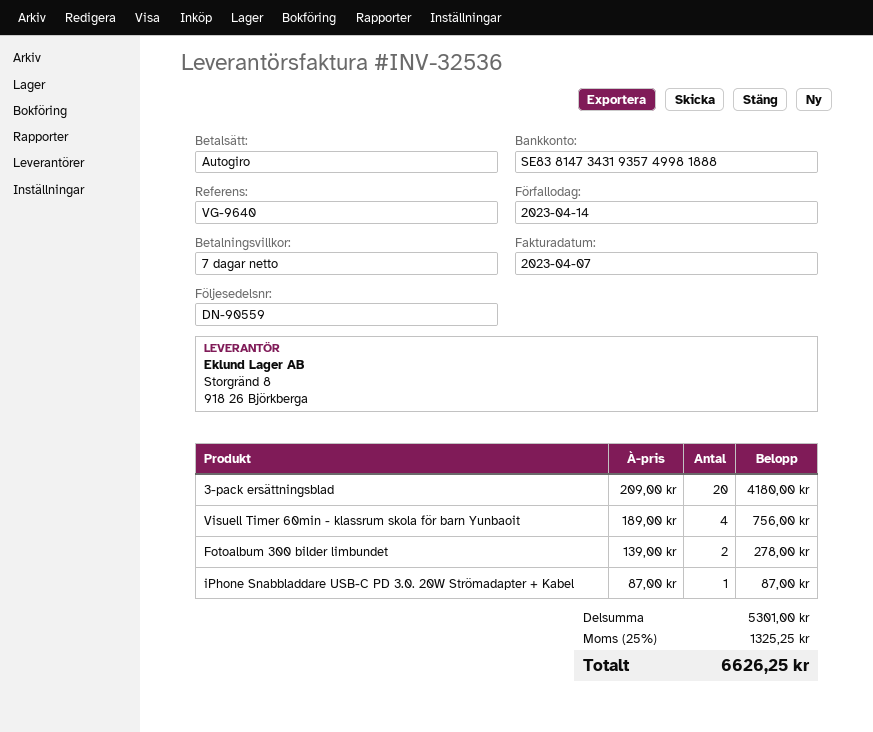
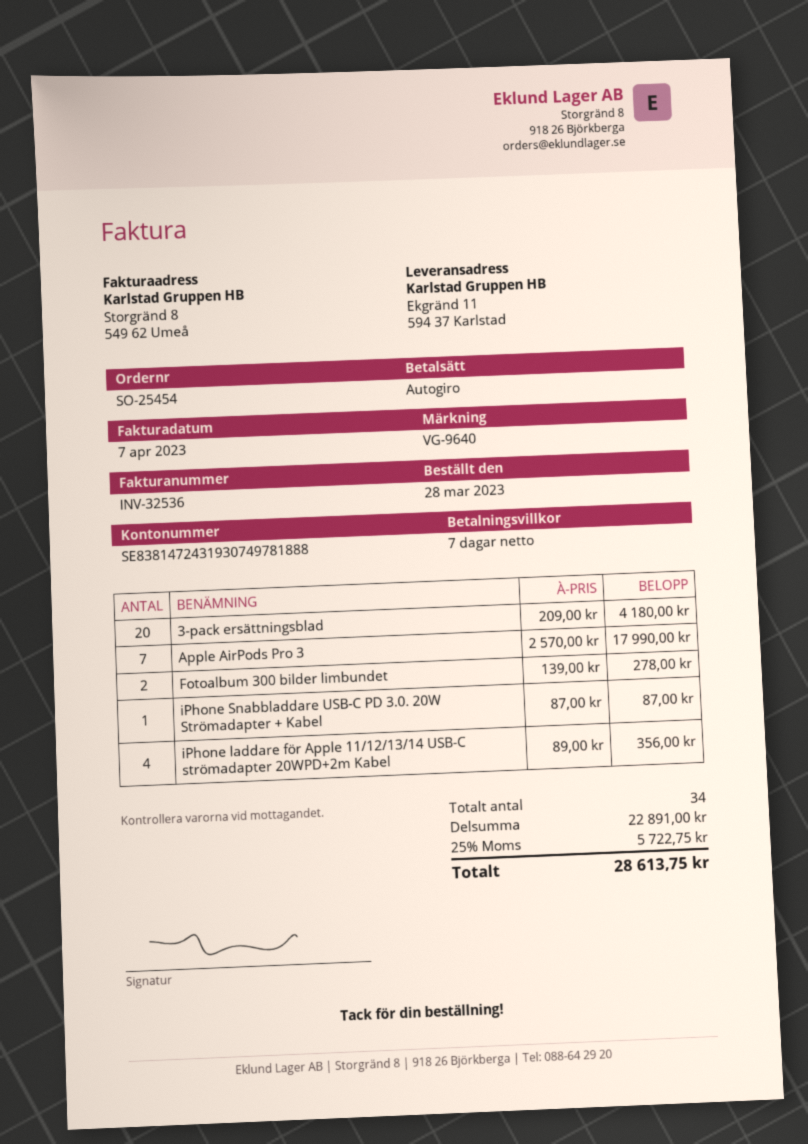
bank account: SE8381473431935749981888 -> SE8381472431930749781888
Visuell Timer 60min - klassrum skola för barn Yunbaoit: 4 x 189.00 = 756.00 -> none
Apple AirPods Pro 3: none -> 7 x 2570.00 = 17990.00
iPhone laddare för Apple 11/12/13/14 USB-C strömadapter 20WPD+2m Kabel: none -> 4 x 89.00 = 356.00
subtotal: 5301.00 -> 22891.00
tax: 25% = 1325.25 -> 25% = 5722.75
total: 6626.25 -> 28613.75

